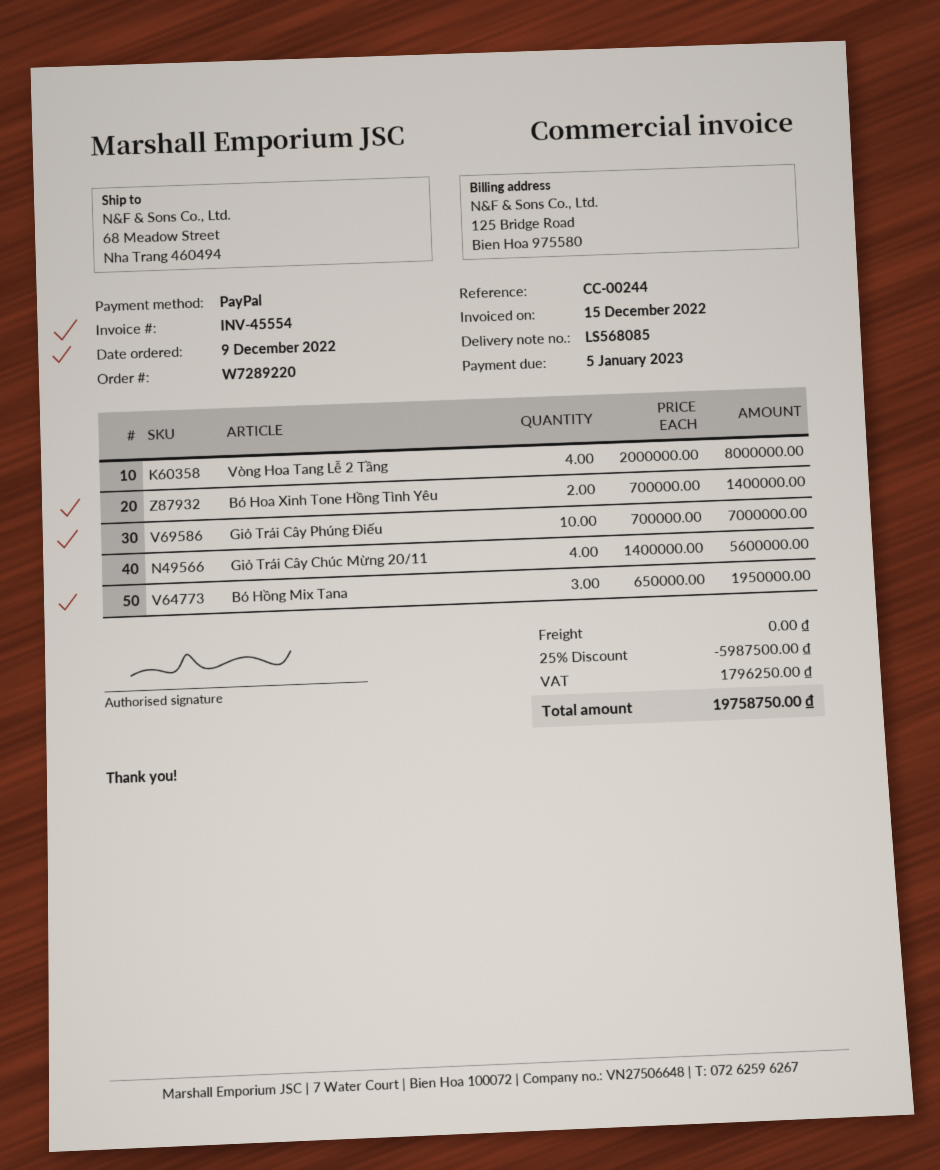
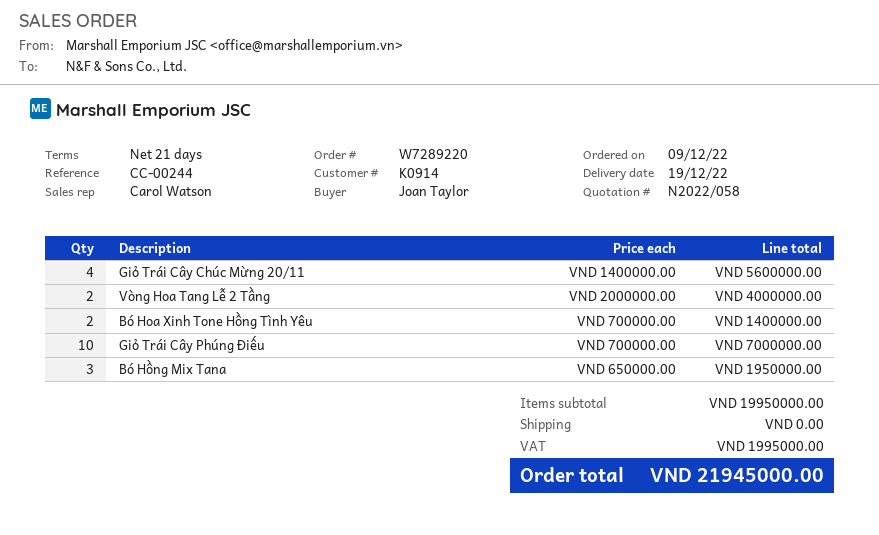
Vòng Hoa Tang Lễ 2 Tầng: 4 x 2000000.00 = 8000000.00 -> 2 x 2000000.00 = 4000000.00
discount: 25% = 5987500.00 -> none
tax: 1796250.00 -> 1995000.00
total: 19758750.00 -> 21945000.00

